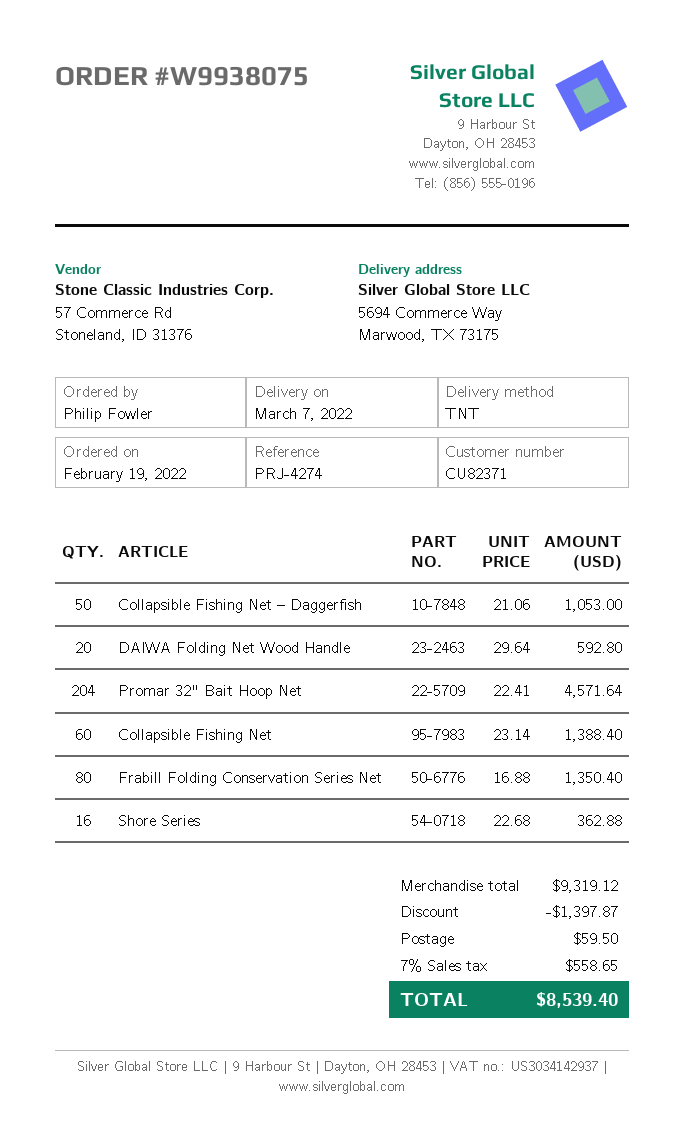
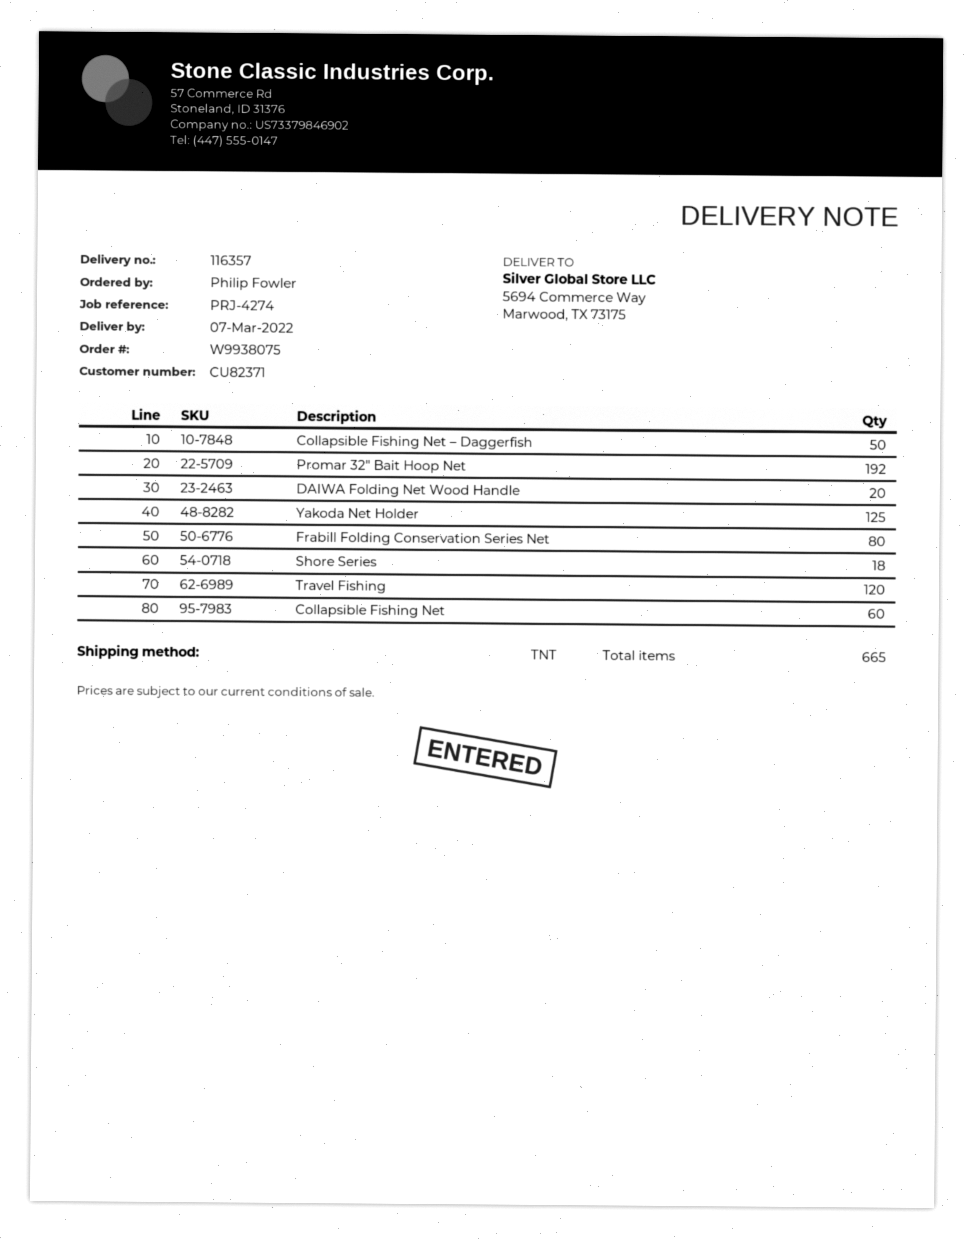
Promar 32" Bait Hoop Net: 204 -> 192
Shore Series: 16 -> 18
Yakoda Net Holder: none -> 125
Travel Fishing: none -> 120

